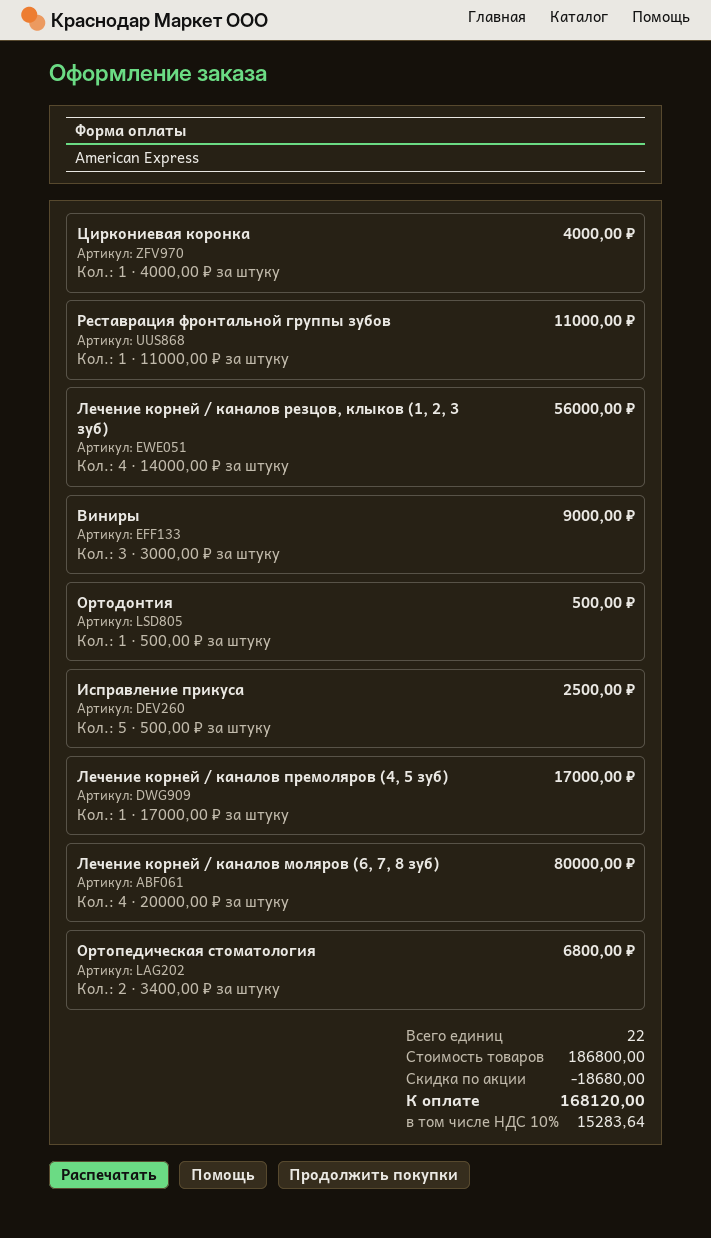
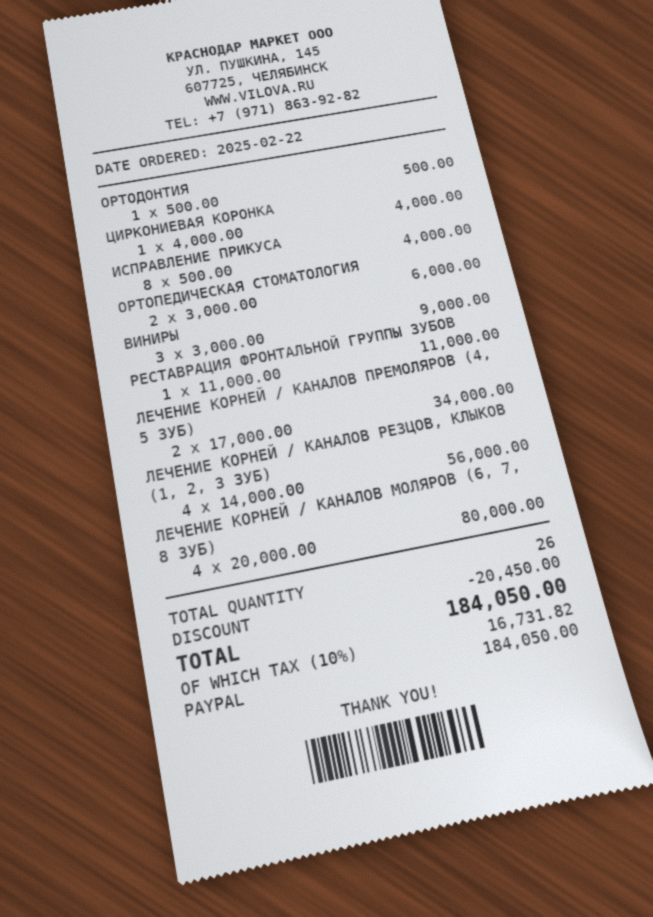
payment method: American Express -> PayPal
Исправление прикуса: 5 x 500.00 = 2500.00 -> 8 x 500.00 = 4000.00
Лечение корней / каналов премоляров (4, 5 зуб): 1 x 17000.00 = 17000.00 -> 2 x 17000.00 = 34000.00
Ортопедическая стоматология: 2 x 3400.00 = 6800.00 -> 2 x 3000.00 = 6000.00
total quantity: 22 -> 26
discount: 18680.00 -> 20450.00
tax: 10% = 15283.64 -> 10% = 16731.82
total: 168120.00 -> 184050.00

